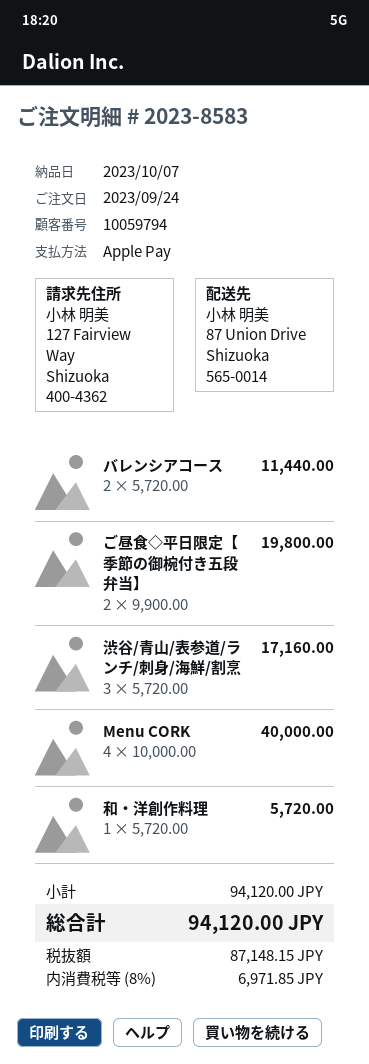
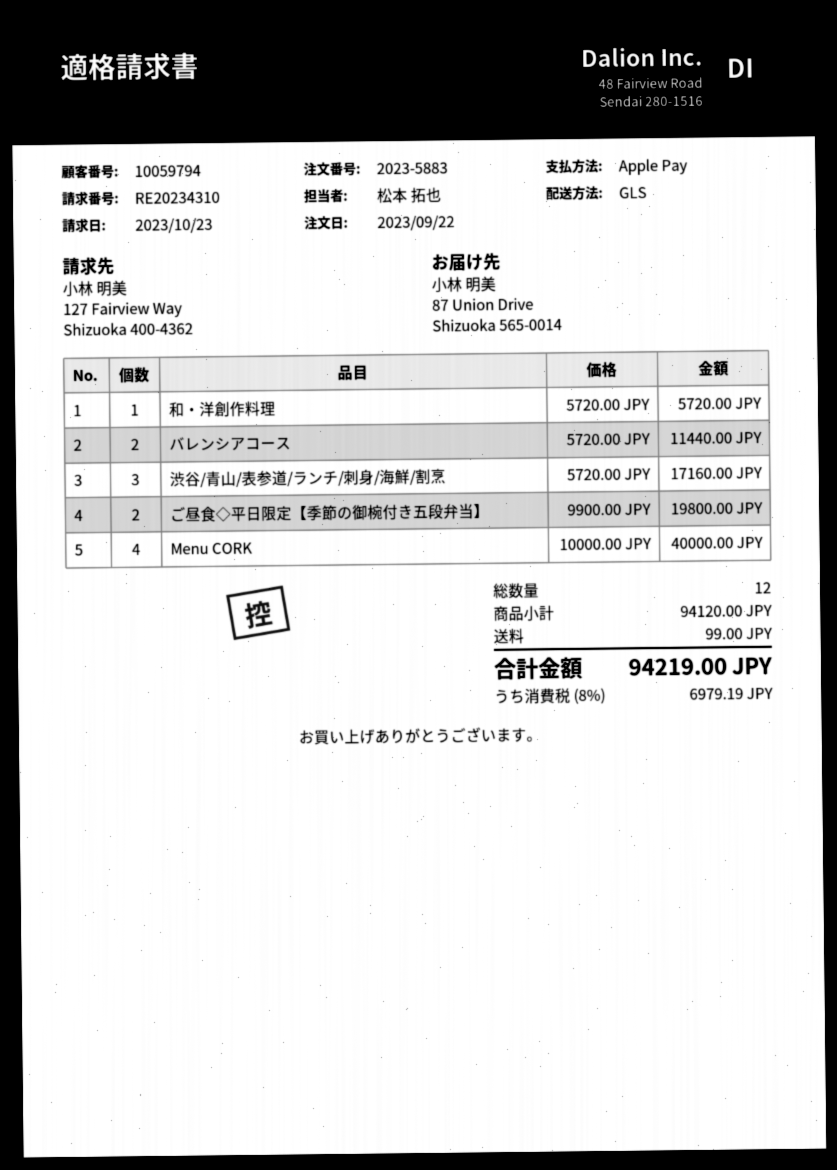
order number: 2023-8583 -> 2023-5883
order date: 2023-09-24 -> 2023-09-22
shipping: none -> 99.00
tax: 8% = 6971.85 -> 8% = 6979.19
total: 94120.00 -> 94219.00

